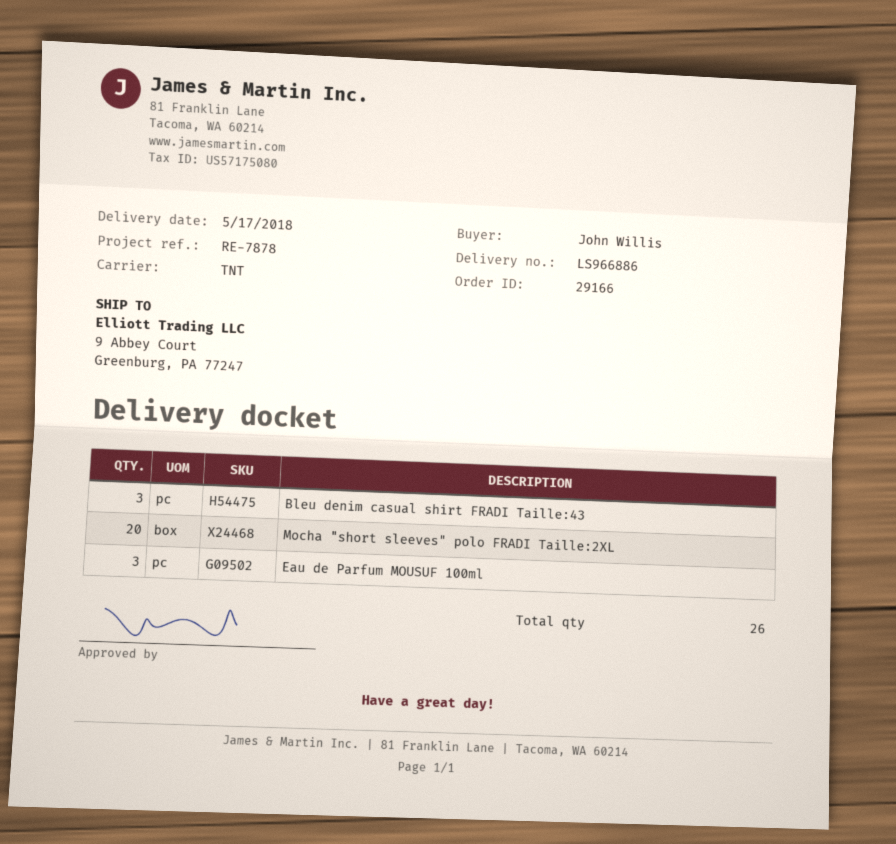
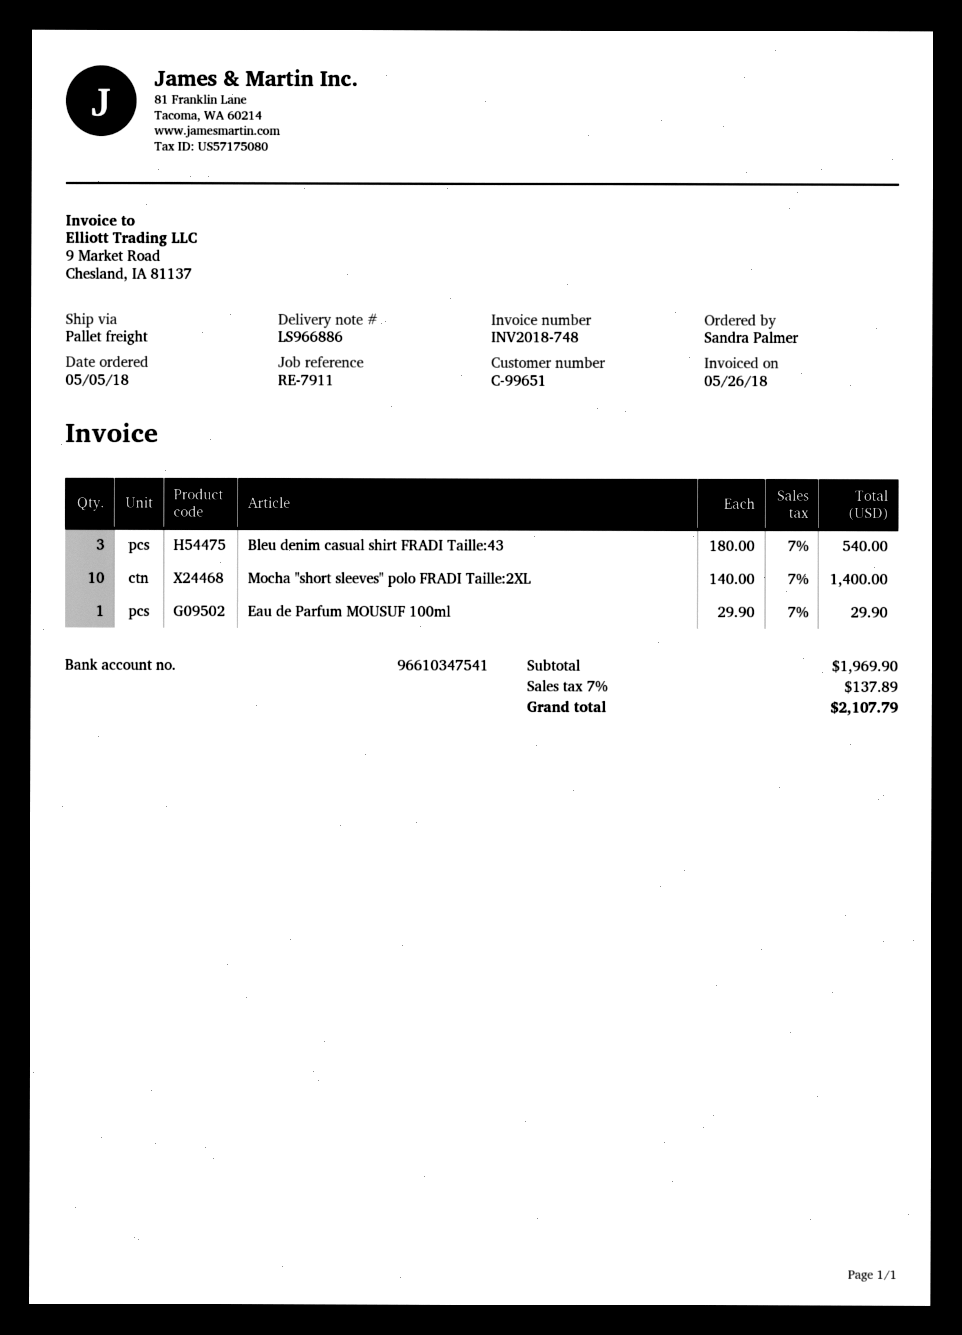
reference: RE-7878 -> RE-7911
ordered by: John Willis -> Sandra Palmer
shipping method: TNT -> pallet freight
Mocha "short sleeves" polo FRADI Taille:2XL: 20 -> 10
Eau de Parfum MOUSUF 100ml: 3 -> 1

